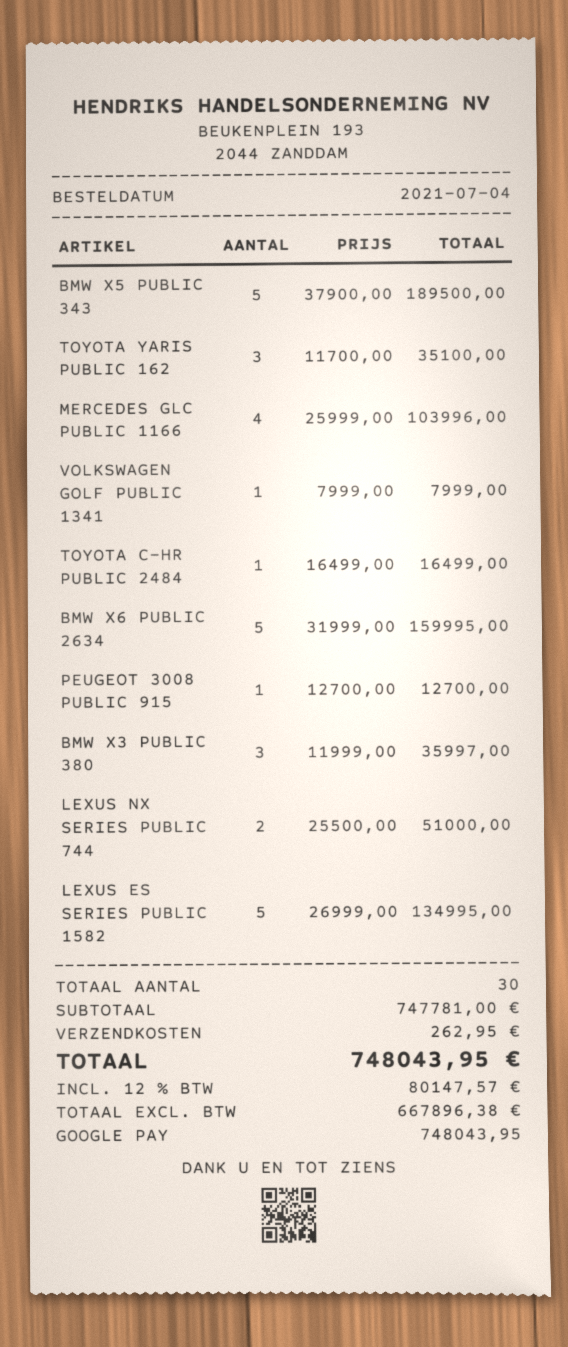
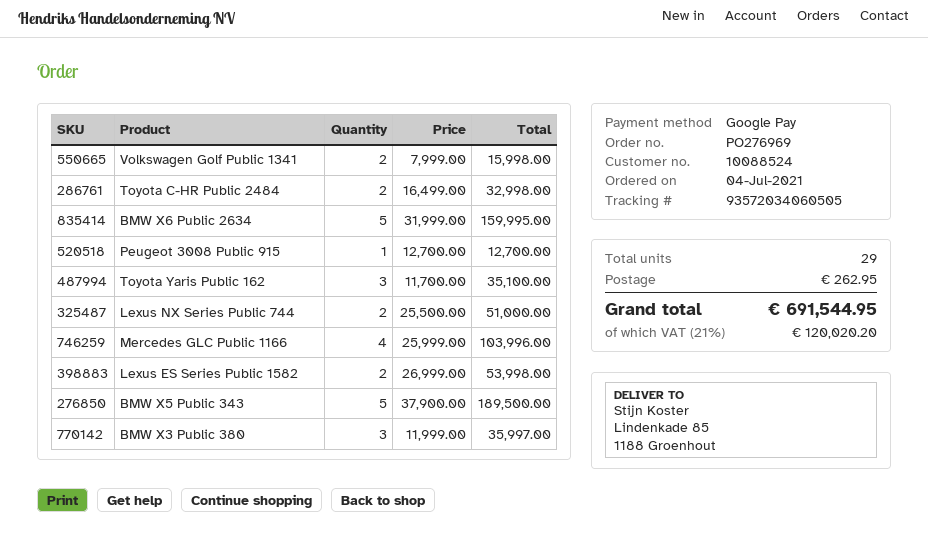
VOLKSWAGEN GOLF PUBLIC 1341: 1 x 7999.00 = 7999.00 -> 2 x 7999.00 = 15998.00
TOYOTA C-HR PUBLIC 2484: 1 x 16499.00 = 16499.00 -> 2 x 16499.00 = 32998.00
LEXUS ES SERIES PUBLIC 1582: 5 x 26999.00 = 134995.00 -> 2 x 26999.00 = 53998.00
total quantity: 30 -> 29
tax: 12% = 80147.57 -> 21% = 120020.20
total: 748043.95 -> 691544.95

